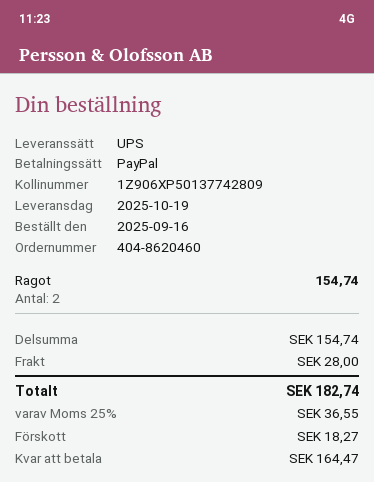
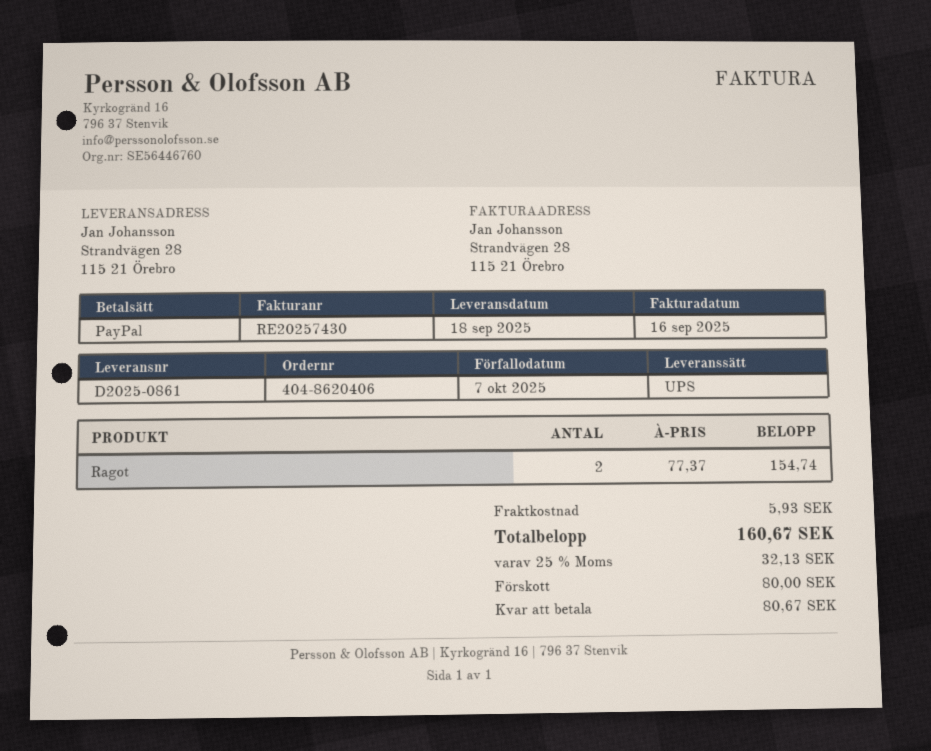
order number: 404-8620460 -> 404-8620406
delivery date: 2025-10-19 -> 2025-09-18
shipping: 28.00 -> 5.93
tax: 25% = 36.55 -> 25% = 32.13
total: 182.74 -> 160.67
deposit: 18.27 -> 80.00
balance: 164.47 -> 80.67

